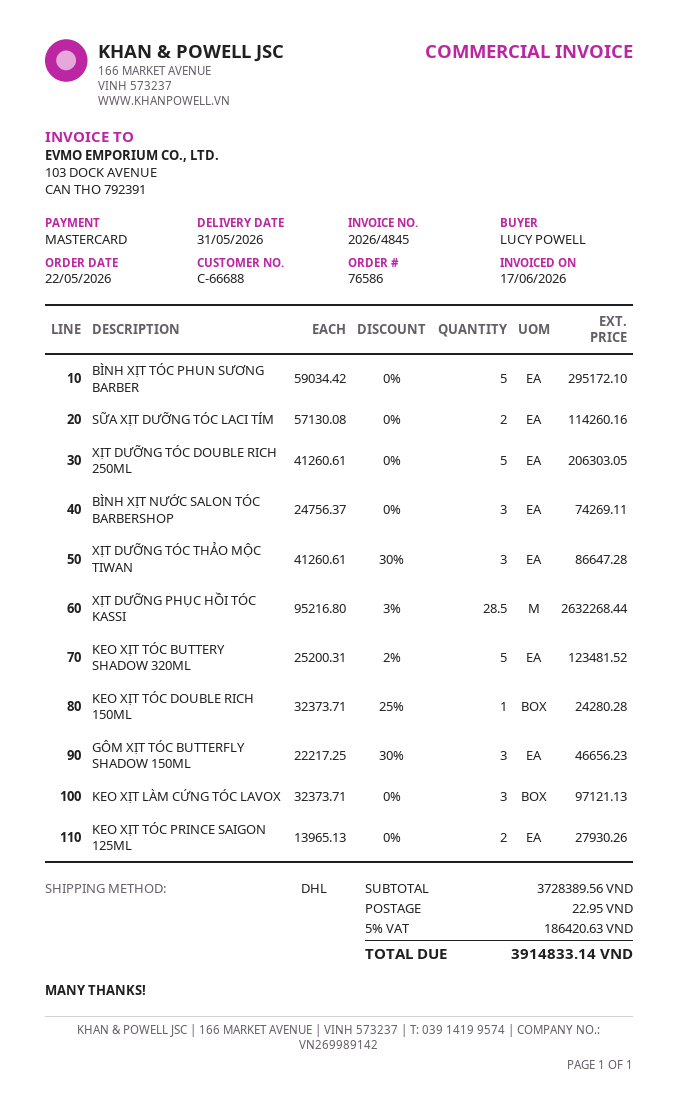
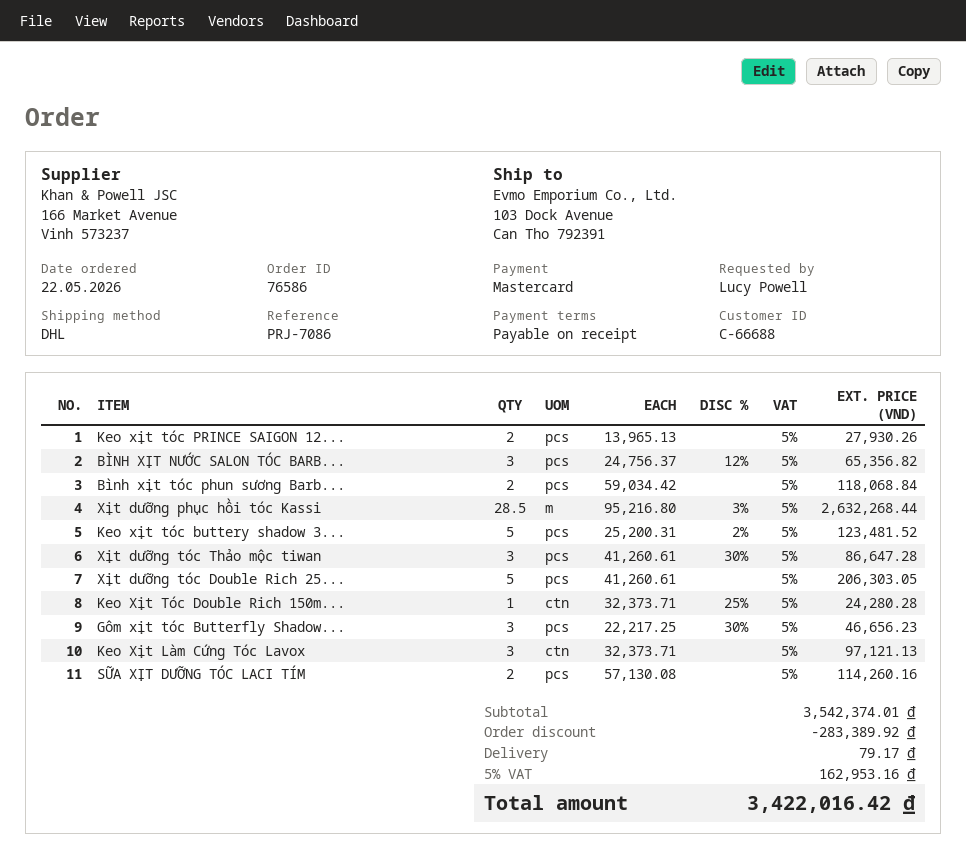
BÌNH XỊT TÓC PHUN SƯƠNG BARBER: 5 x 59034.42 = 295172.10 -> 2 x 59034.42 = 118068.84
BÌNH XỊT NƯỚC SALON TÓC BARBERSHOP: 3 x 24756.37 = 74269.11 -> 3 x 24756.37 - 12% = 65356.82
subtotal: 3728389.56 -> 3542374.01
discount: none -> 283389.92
shipping: 22.95 -> 79.17
tax: 5% = 186420.63 -> 5% = 162953.16
total: 3914833.14 -> 3422016.42

